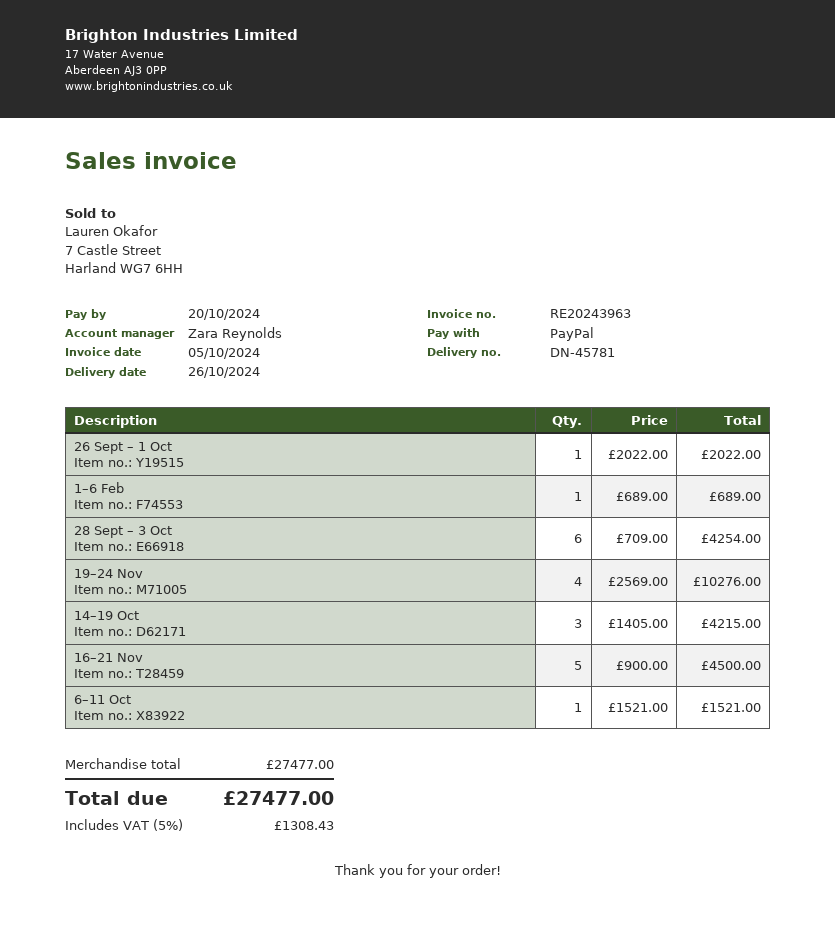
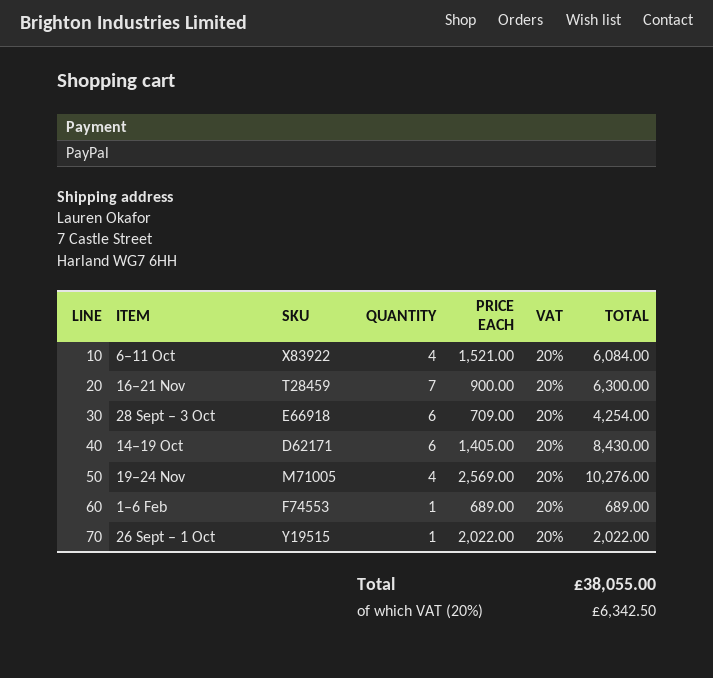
14–19 Oct: 3 x 1405.00 = 4215.00 -> 6 x 1405.00 = 8430.00
16–21 Nov: 5 x 900.00 = 4500.00 -> 7 x 900.00 = 6300.00
6–11 Oct: 1 x 1521.00 = 1521.00 -> 4 x 1521.00 = 6084.00
tax: 5% = 1308.43 -> 20% = 6342.50
total: 27477.00 -> 38055.00

